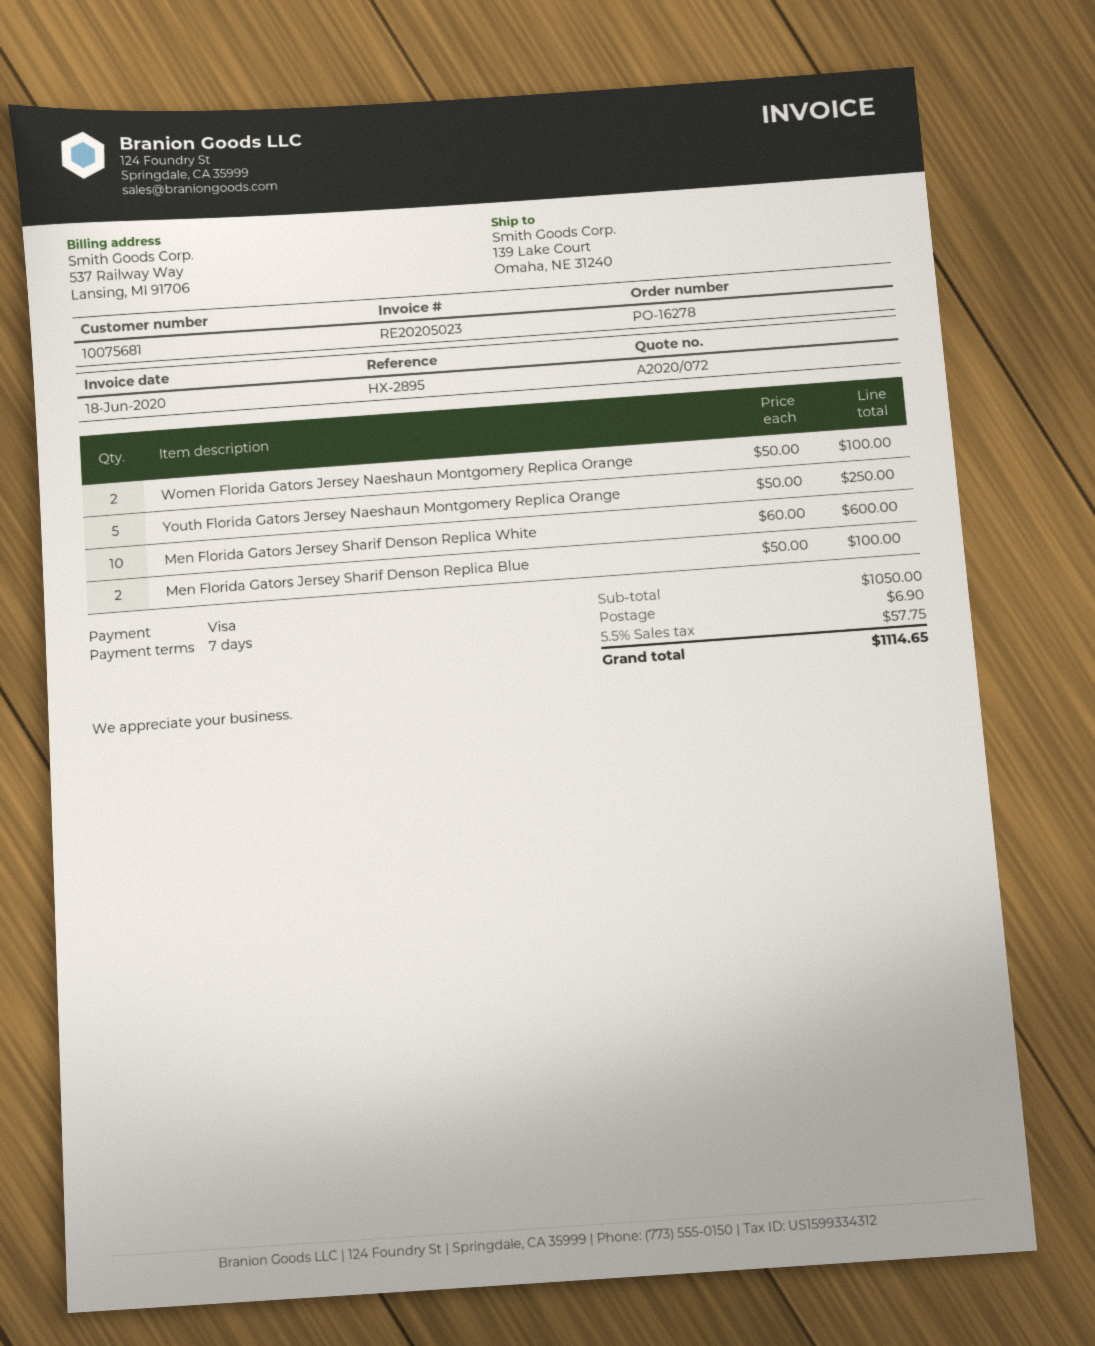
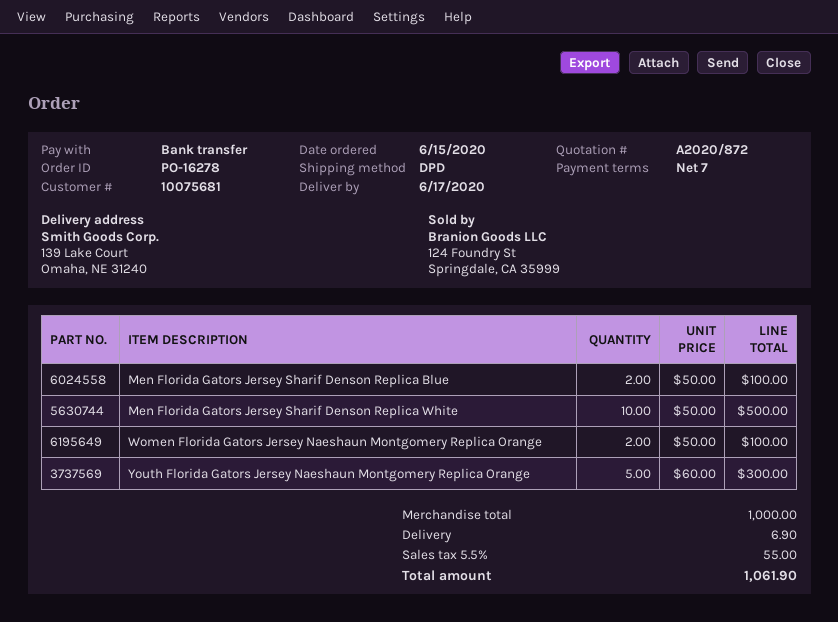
quote number: A2020/072 -> A2020/872
payment method: Visa -> bank transfer
Youth Florida Gators Jersey Naeshaun Montgomery Replica Orange: 5 x 50.00 = 250.00 -> 5 x 60.00 = 300.00
Men Florida Gators Jersey Sharif Denson Replica White: 10 x 60.00 = 600.00 -> 10 x 50.00 = 500.00
subtotal: 1050.00 -> 1000.00
tax: 5.5% = 57.75 -> 5.5% = 55.00
total: 1114.65 -> 1061.90

